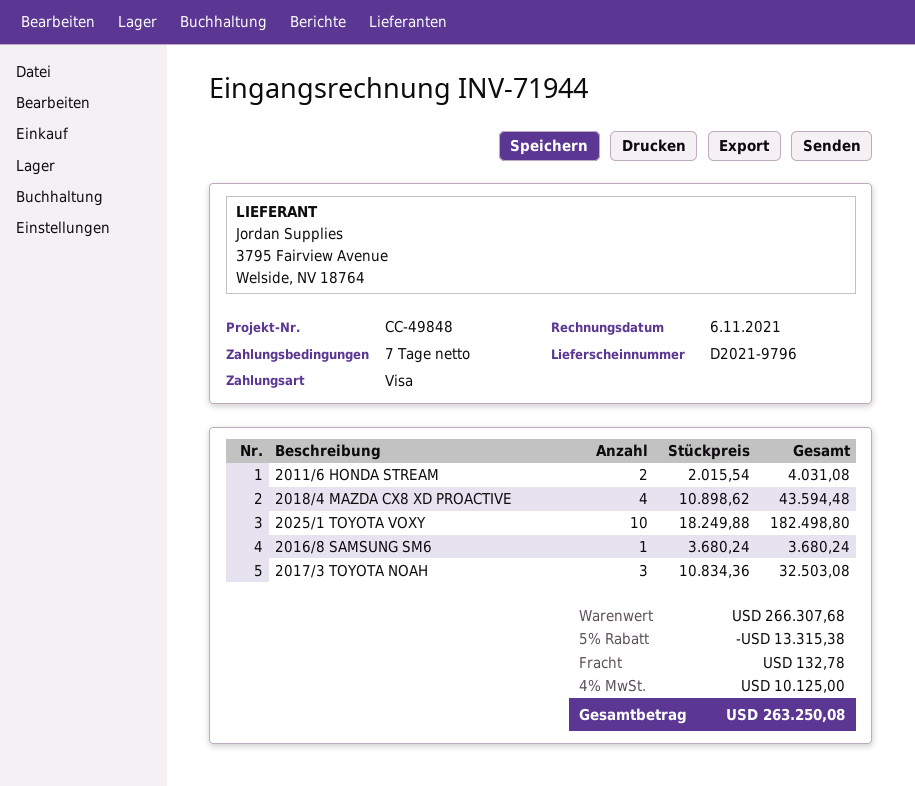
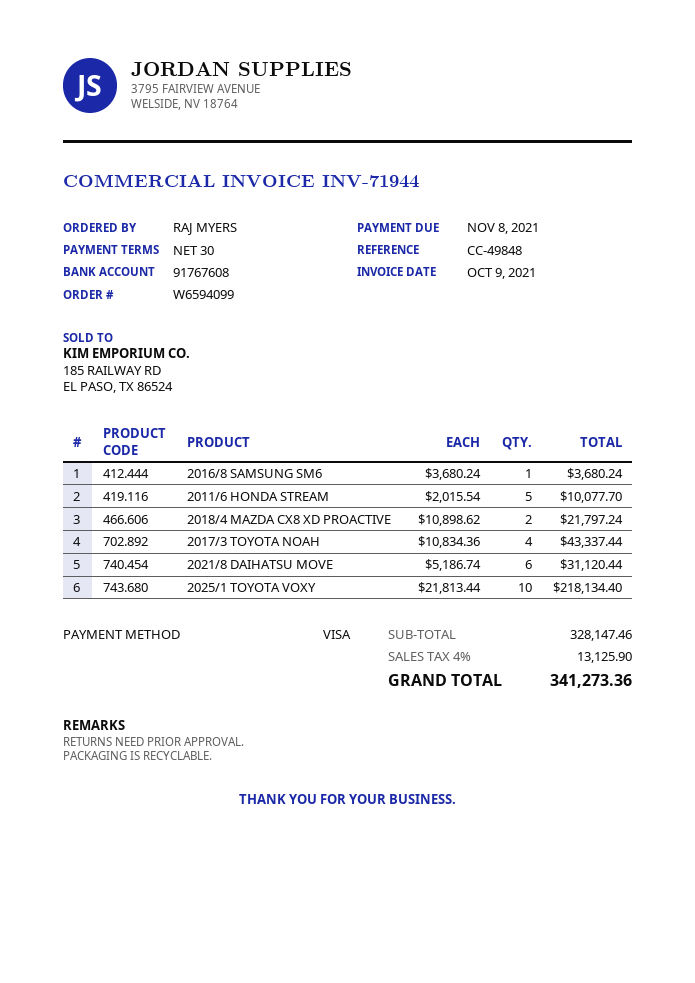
invoice date: 2021-11-06 -> 2021-10-09
payment terms: 7 days -> 30 days
2011/6 HONDA STREAM: 2 x 2015.54 = 4031.08 -> 5 x 2015.54 = 10077.70
2018/4 MAZDA CX8 XD PROACTIVE: 4 x 10898.62 = 43594.48 -> 2 x 10898.62 = 21797.24
2025/1 TOYOTA VOXY: 10 x 18249.88 = 182498.80 -> 10 x 21813.44 = 218134.40
2017/3 TOYOTA NOAH: 3 x 10834.36 = 32503.08 -> 4 x 10834.36 = 43337.44
2021/8 DAIHATSU MOVE: none -> 6 x 5186.74 = 31120.44
subtotal: 266307.68 -> 328147.46
discount: 5% = 13315.38 -> none
shipping: 132.78 -> none
tax: 4% = 10125.00 -> 4% = 13125.90
total: 263250.08 -> 341273.36

